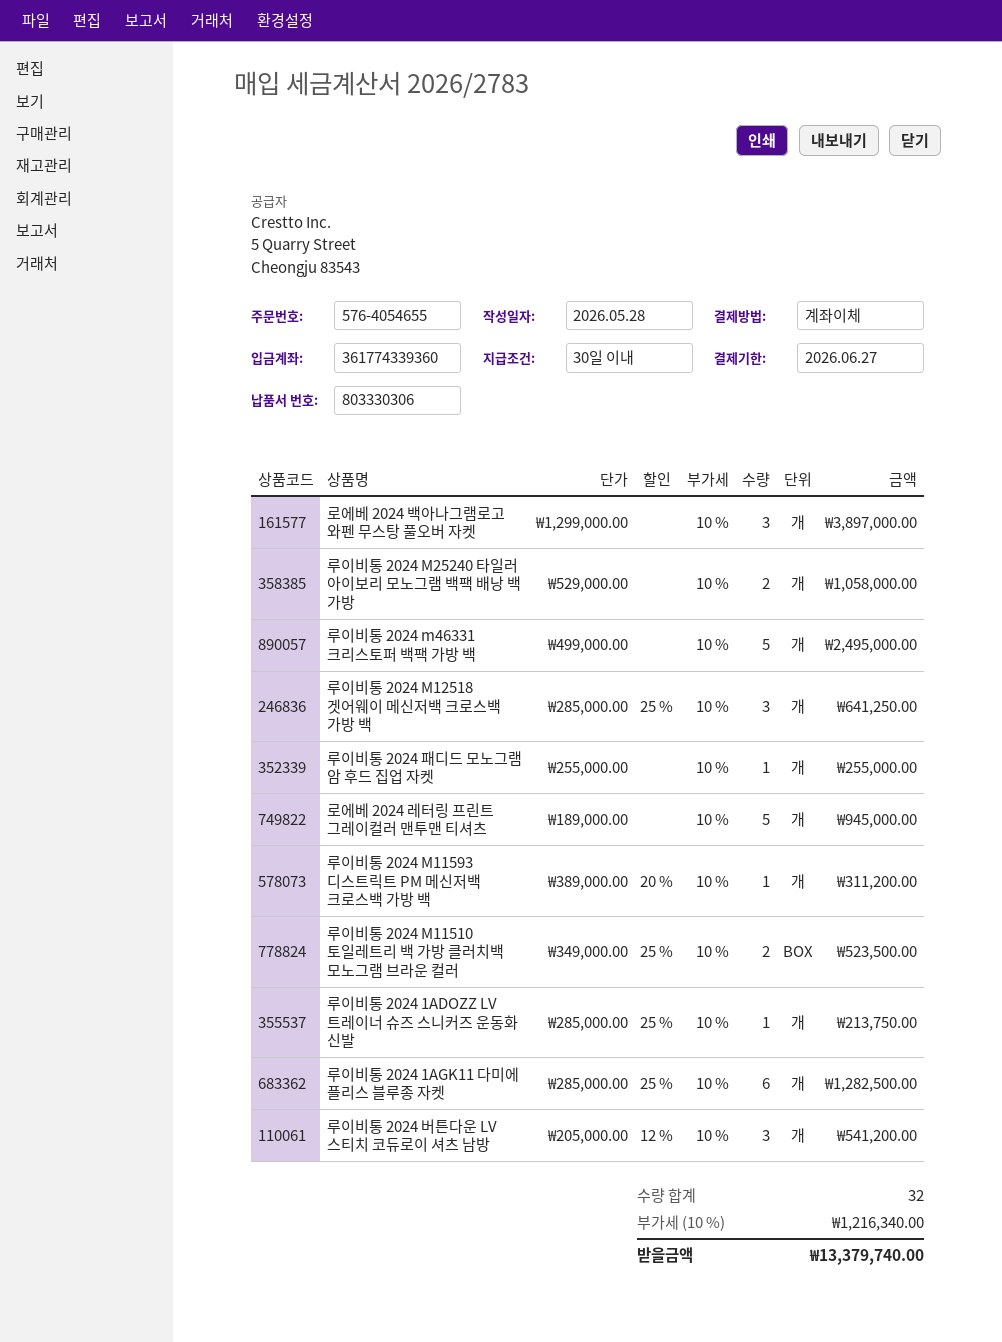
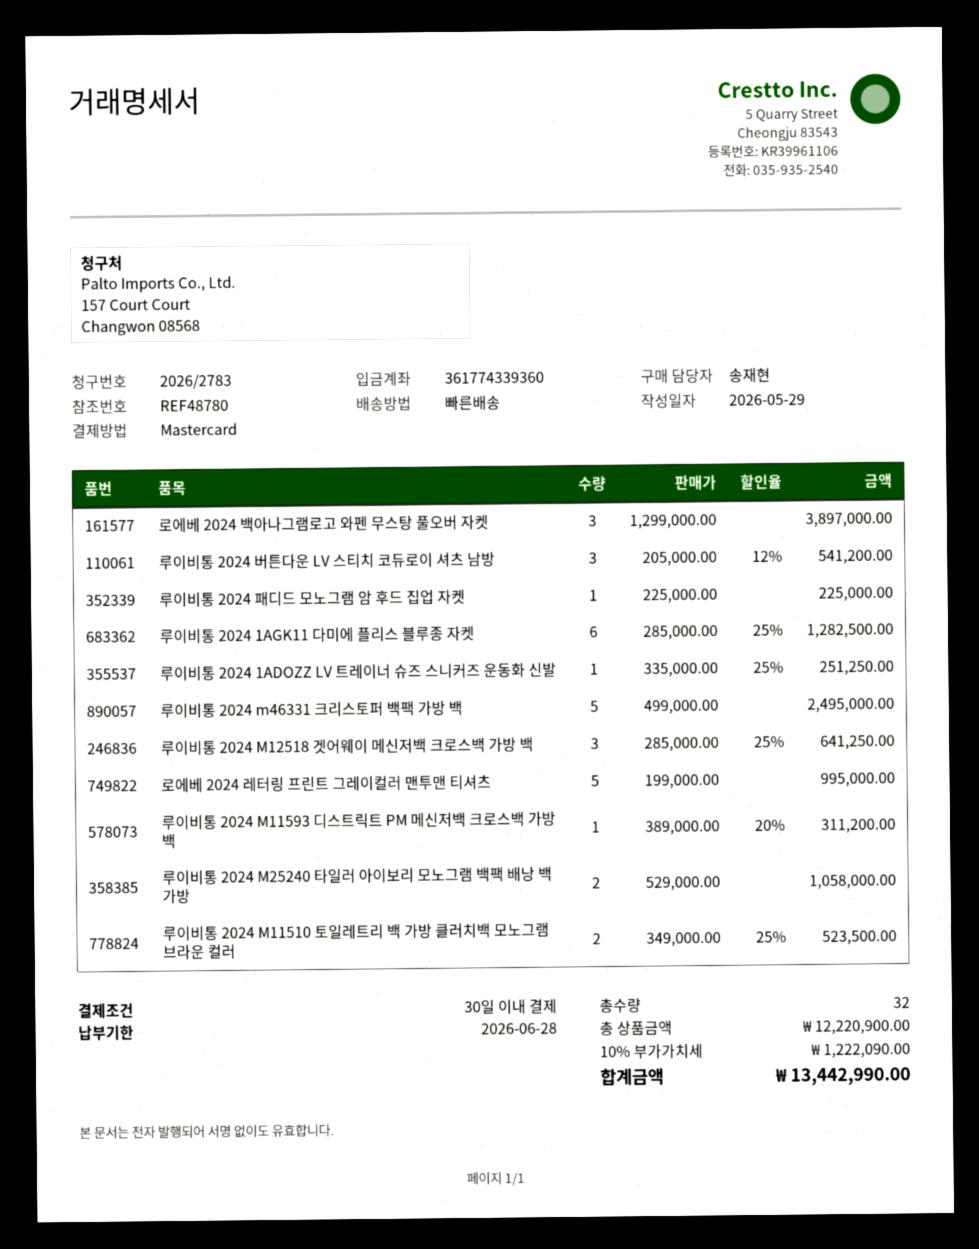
invoice date: 2026-05-28 -> 2026-05-29
due date: 2026-06-27 -> 2026-06-28
payment method: bank transfer -> Mastercard
루이비통 2024 패디드 모노그램 암 후드 집업 자켓: 1 x 255000.00 = 255000.00 -> 1 x 225000.00 = 225000.00
로에베 2024 레터링 프린트 그레이컬러 맨투맨 티셔츠: 5 x 189000.00 = 945000.00 -> 5 x 199000.00 = 995000.00
루이비통 2024 1ADOZZ LV 트레이너 슈즈 스니커즈 운동화 신발: 1 x 285000.00 - 25% = 213750.00 -> 1 x 335000.00 - 25% = 251250.00
tax: 10% = 1216340.00 -> 10% = 1222090.00
total: 13379740.00 -> 13442990.00

